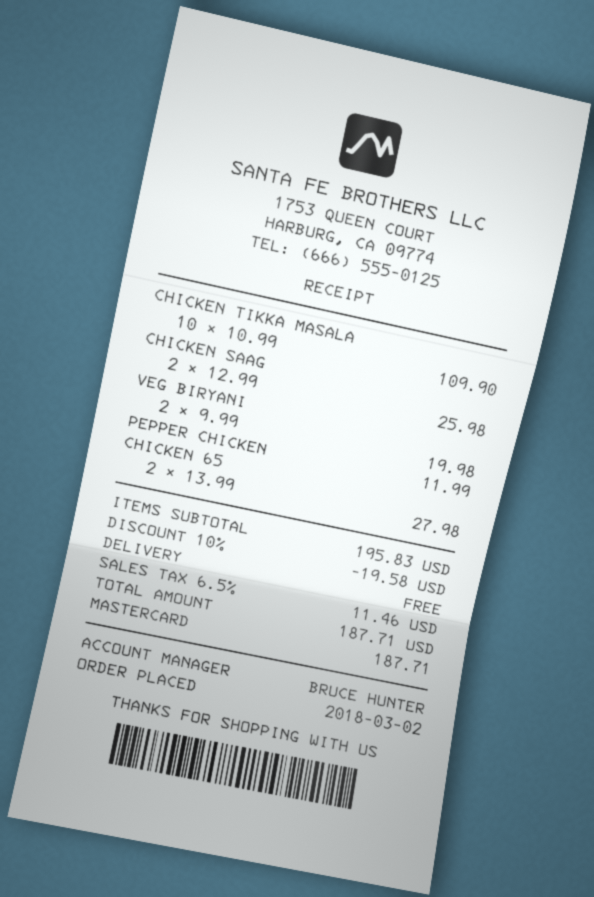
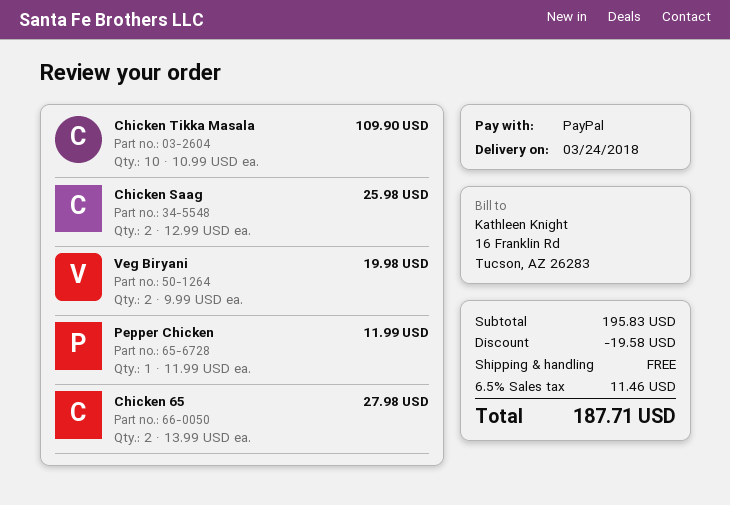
payment method: Mastercard -> PayPal

